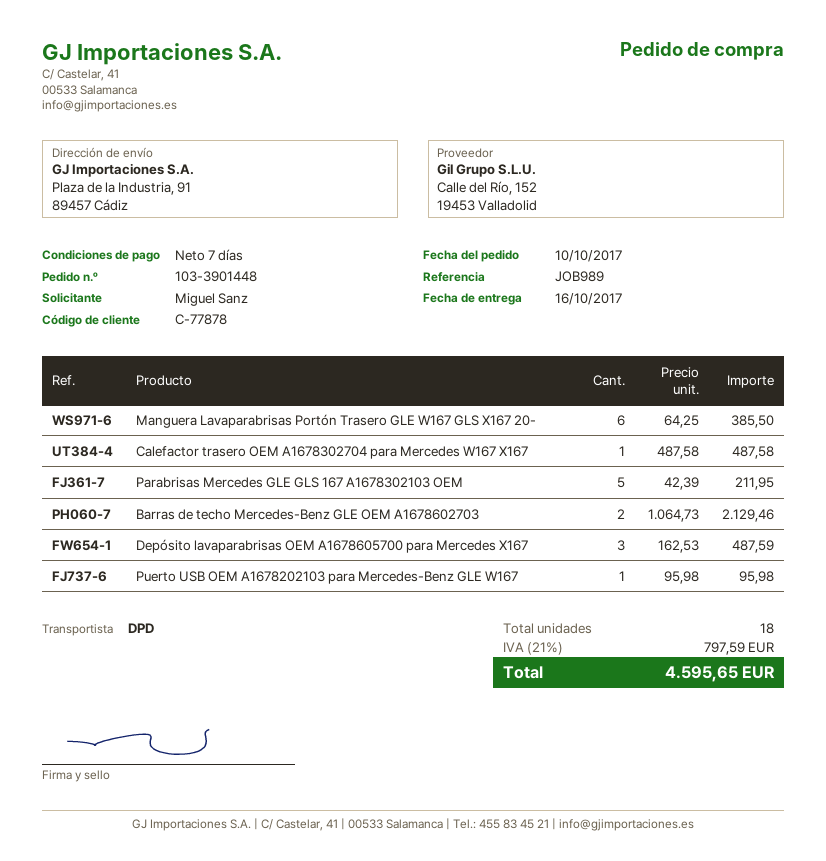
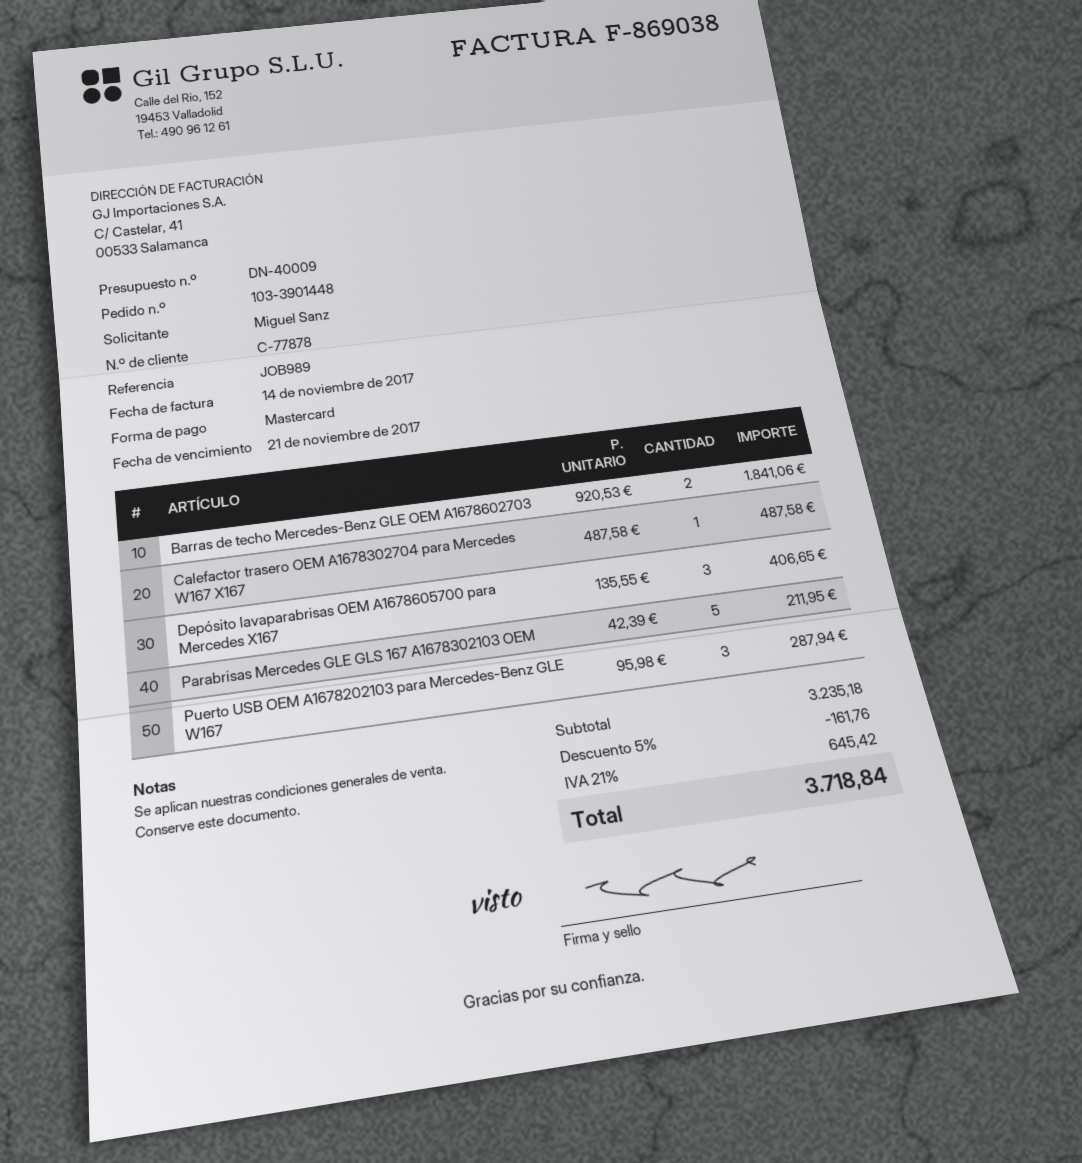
Manguera Lavaparabrisas Portón Trasero GLE W167 GLS X167 20-: 6 x 64.25 = 385.50 -> none
Barras de techo Mercedes-Benz GLE OEM A1678602703: 2 x 1064.73 = 2129.46 -> 2 x 920.53 = 1841.06
Depósito lavaparabrisas OEM A1678605700 para Mercedes X167: 3 x 162.53 = 487.59 -> 3 x 135.55 = 406.65
Puerto USB OEM A1678202103 para Mercedes-Benz GLE W167: 1 x 95.98 = 95.98 -> 3 x 95.98 = 287.94
discount: none -> 5% = 161.76
tax: 21% = 797.59 -> 21% = 645.42
total: 4595.65 -> 3718.84

